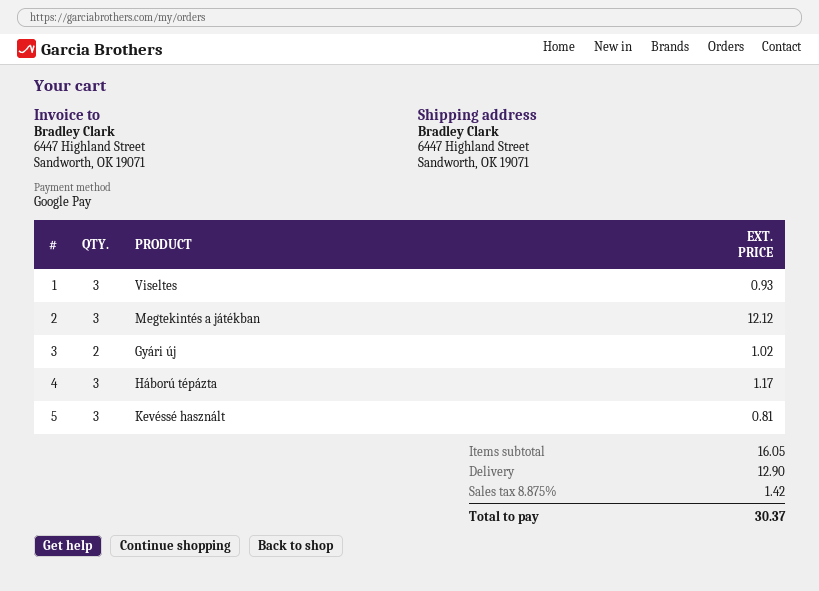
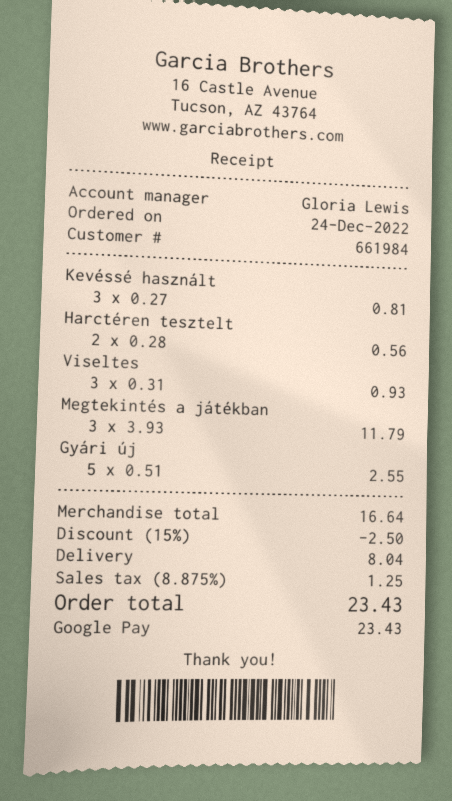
Megtekintés a játékban: 3 for 12.12 -> 3 for 11.79
Gyári új: 2 for 1.02 -> 5 for 2.55
Háború tépázta: 3 for 1.17 -> none
Harctéren tesztelt: none -> 2 for 0.56
subtotal: 16.05 -> 16.64
discount: none -> 15% = 2.50
shipping: 12.90 -> 8.04
tax: 8.875% = 1.42 -> 8.875% = 1.25
total: 30.37 -> 23.43

